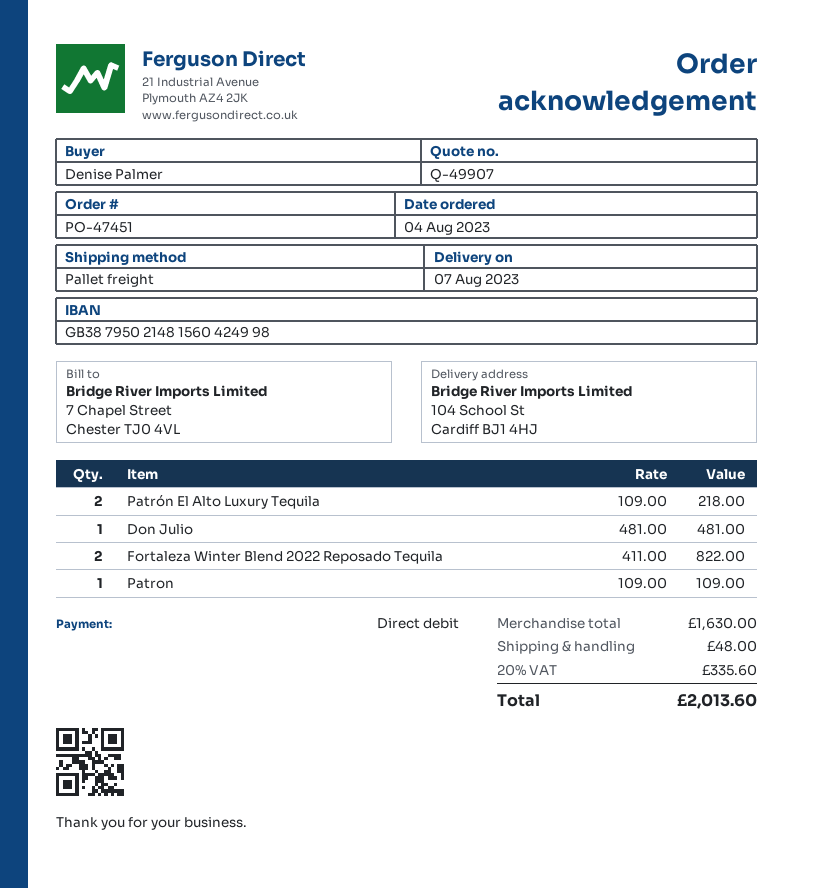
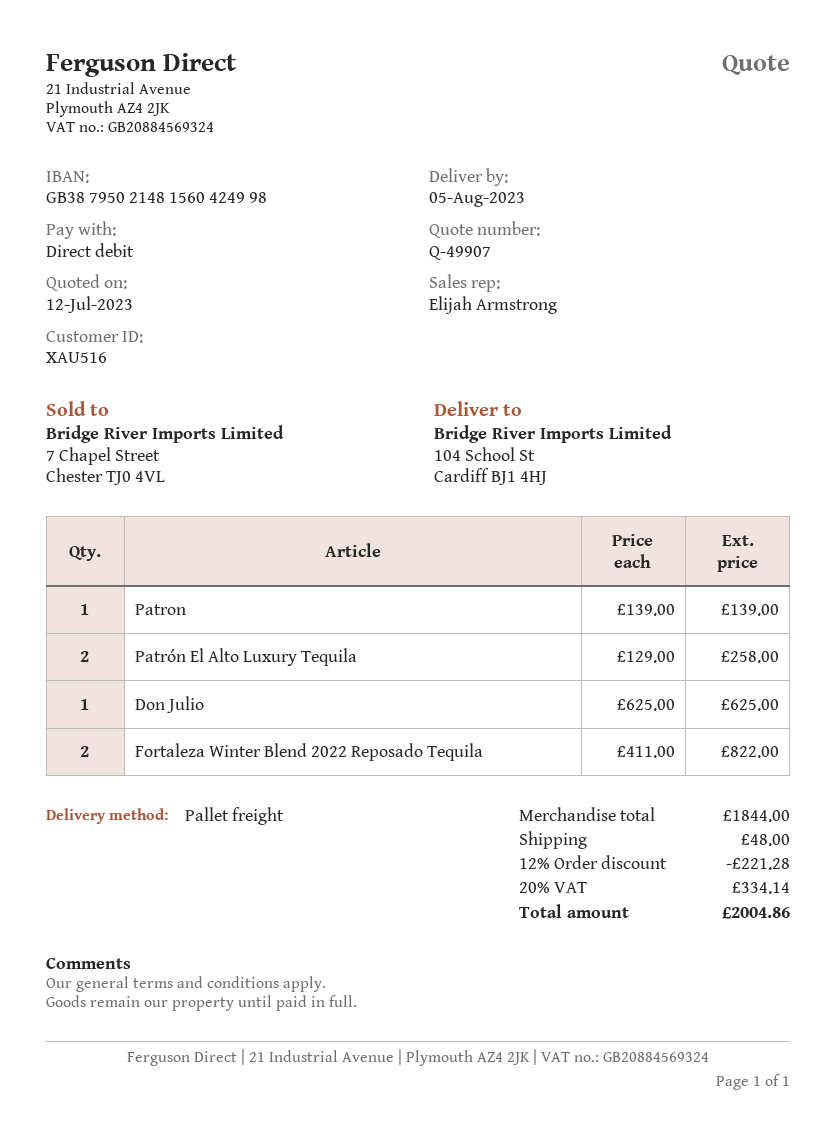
delivery date: 2023-08-07 -> 2023-08-05
Patrón El Alto Luxury Tequila: 2 x 109.00 = 218.00 -> 2 x 129.00 = 258.00
Don Julio: 1 x 481.00 = 481.00 -> 1 x 625.00 = 625.00
Patron: 1 x 109.00 = 109.00 -> 1 x 139.00 = 139.00
subtotal: 1630.00 -> 1844.00
discount: none -> 12% = 221.28
tax: 20% = 335.60 -> 20% = 334.14
total: 2013.60 -> 2004.86

